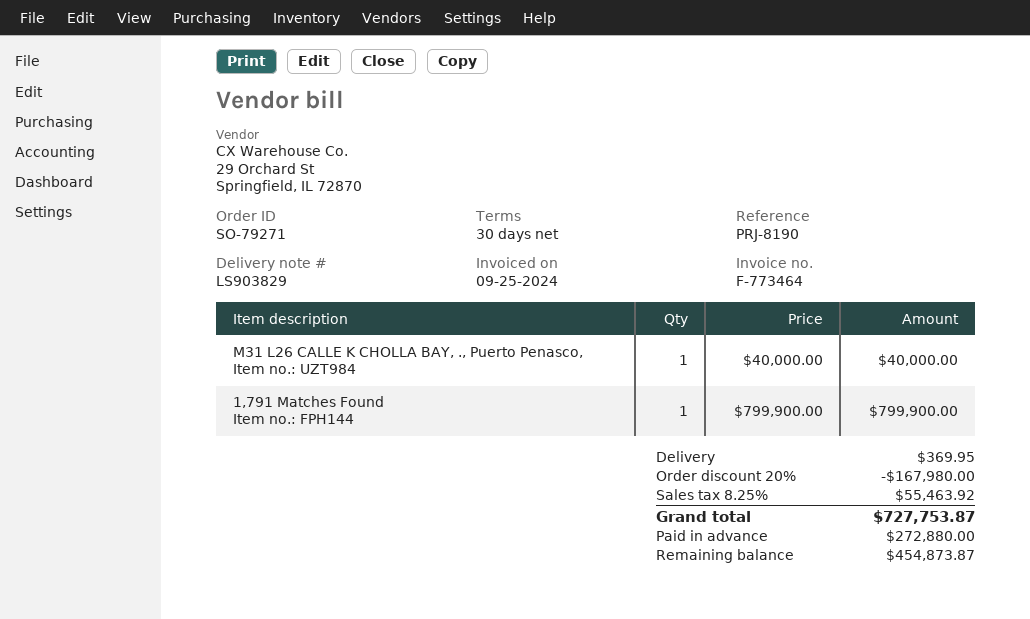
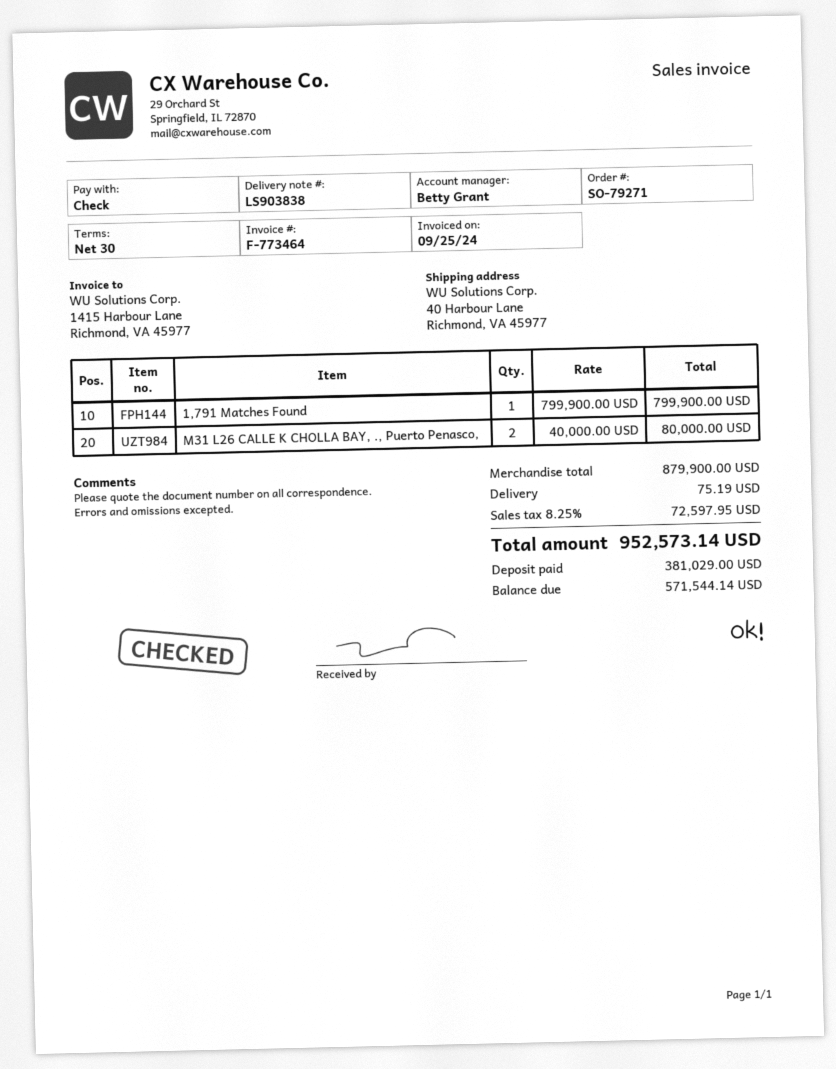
delivery note number: LS903829 -> LS903838
M31 L26 CALLE K CHOLLA BAY, ., Puerto Penasco,: 1 x 40000.00 = 40000.00 -> 2 x 40000.00 = 80000.00
discount: 20% = 167980.00 -> none
shipping: 369.95 -> 75.19
tax: 8.25% = 55463.92 -> 8.25% = 72597.95
total: 727753.87 -> 952573.14
deposit: 272880.00 -> 381029.00
balance: 454873.87 -> 571544.14

